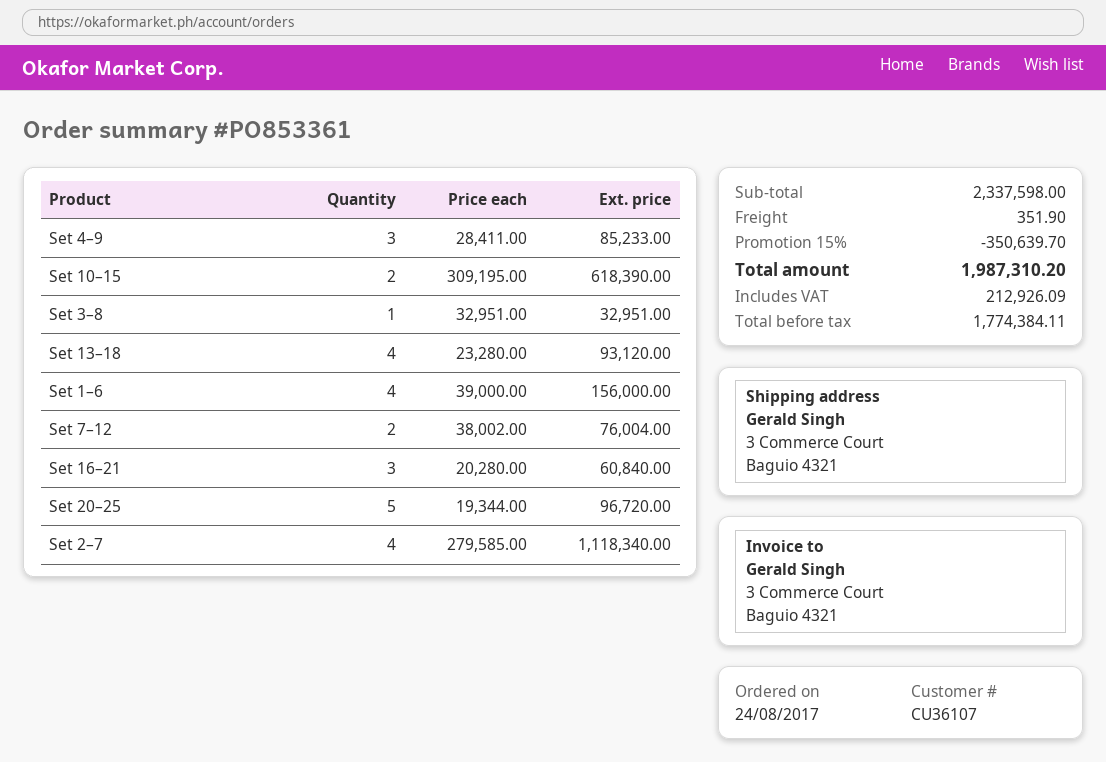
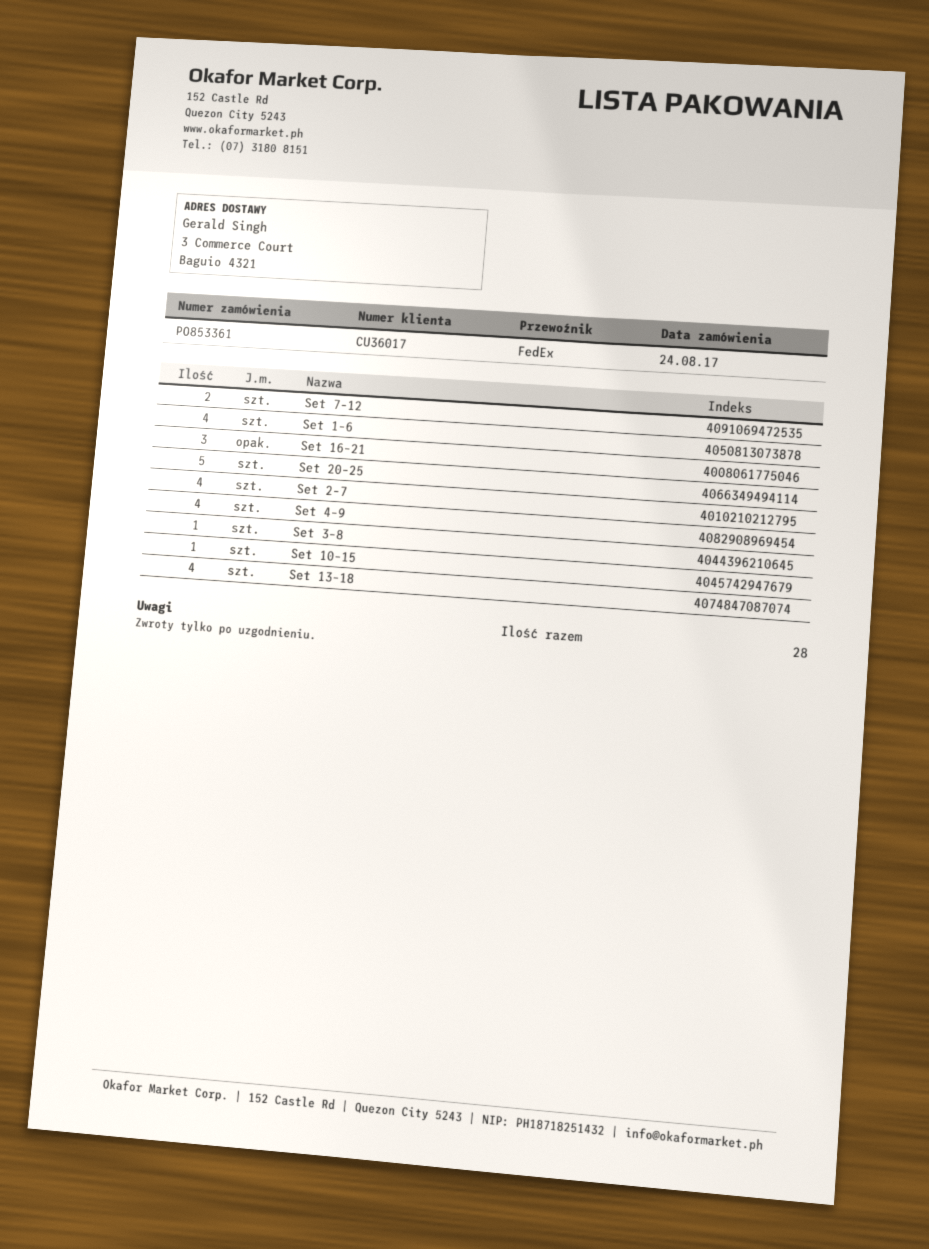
customer number: CU36107 -> CU36017
Set 4–9: 3 -> 4
Set 10–15: 2 -> 1

